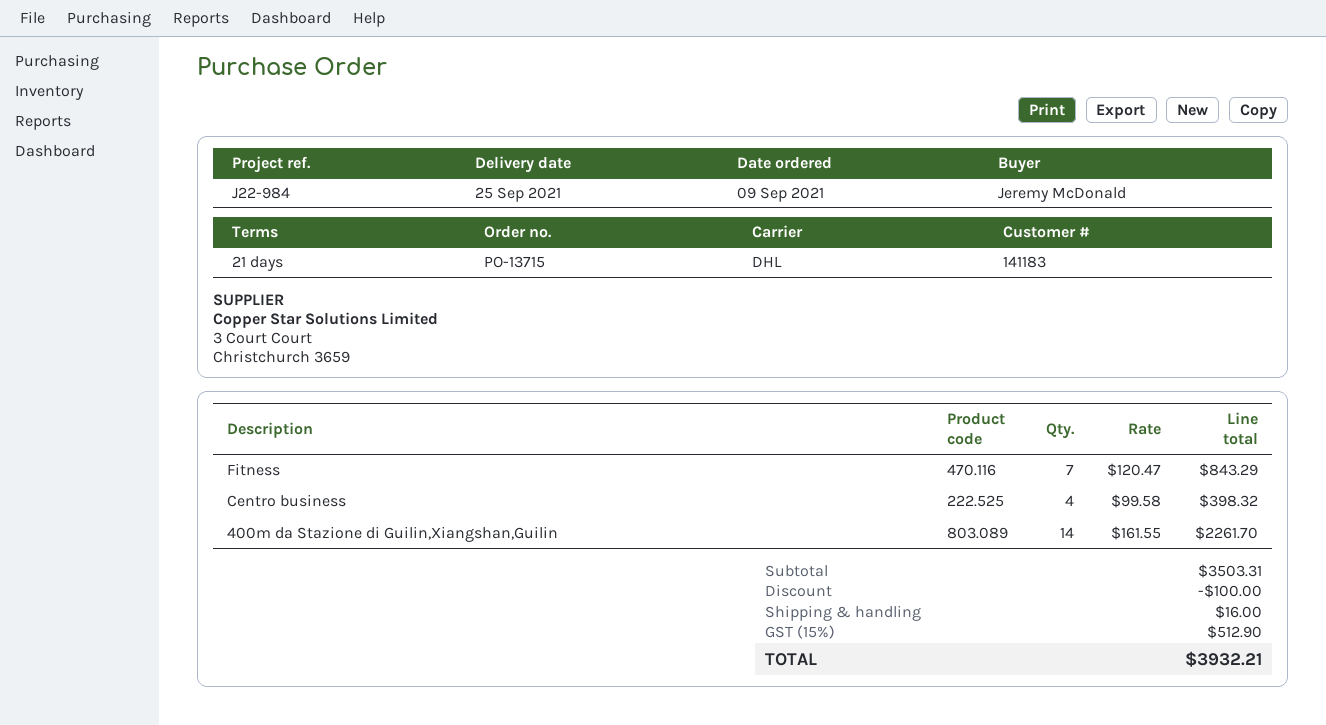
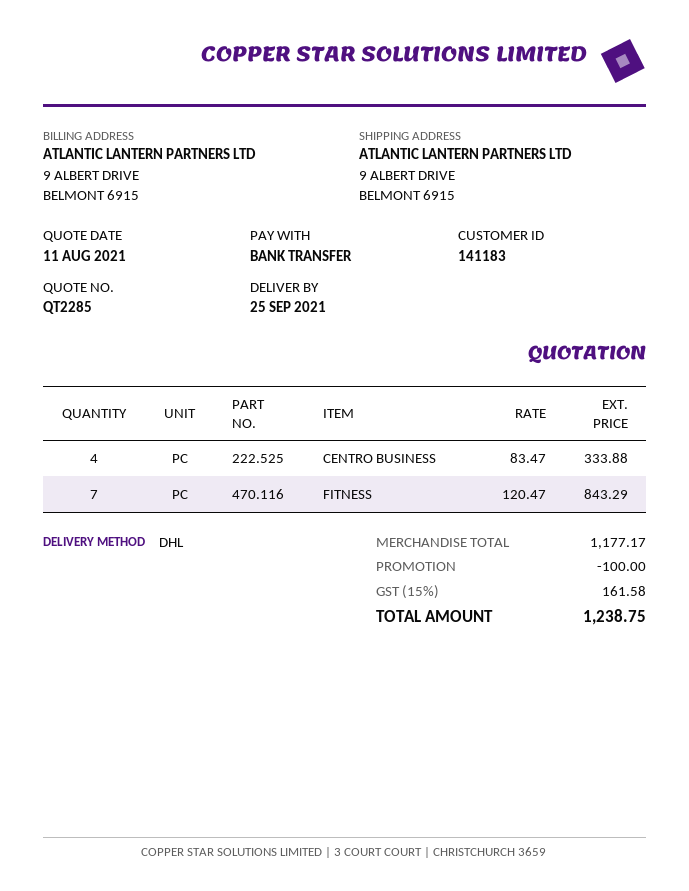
Centro business: 4 x 99.58 = 398.32 -> 4 x 83.47 = 333.88
400m da Stazione di Guilin,Xiangshan,Guilin: 14 x 161.55 = 2261.70 -> none
subtotal: 3503.31 -> 1177.17
shipping: 16.00 -> none
tax: 15% = 512.90 -> 15% = 161.58
total: 3932.21 -> 1238.75

